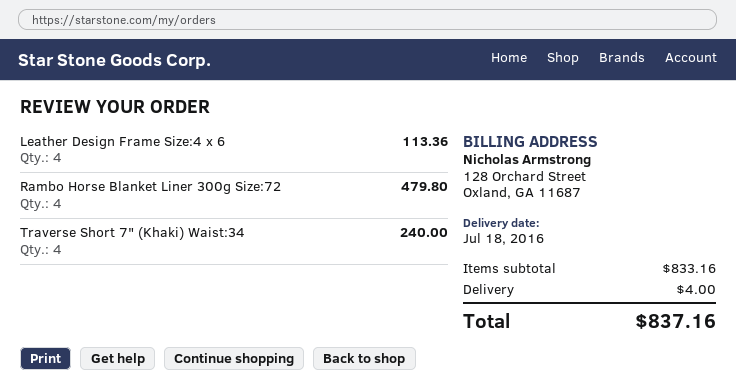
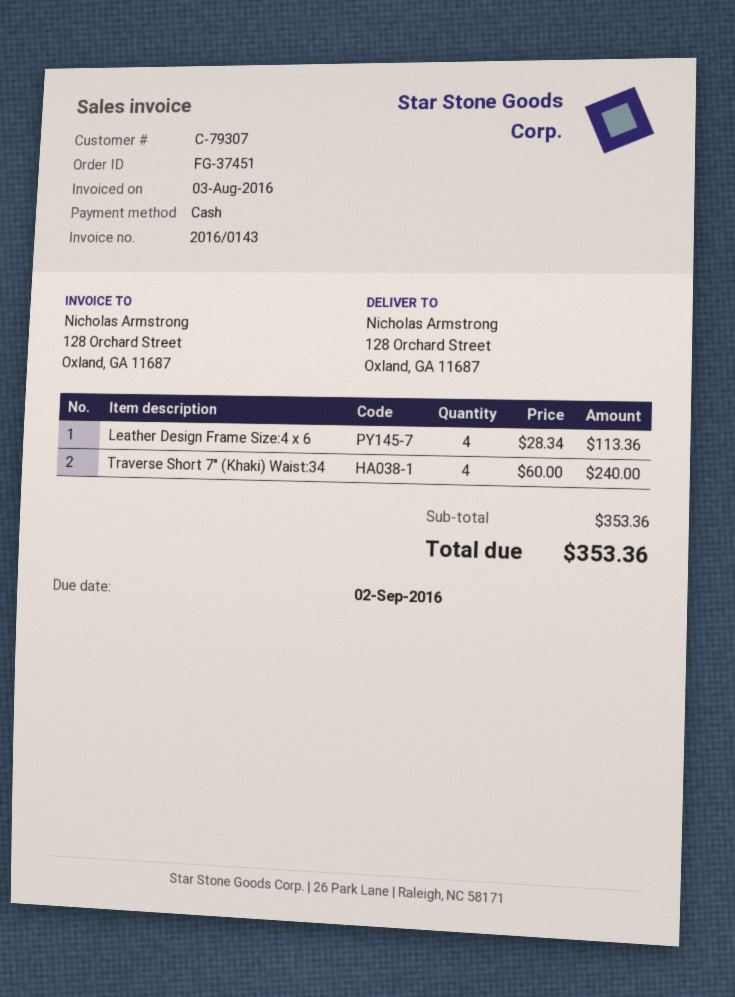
Rambo Horse Blanket Liner 300g Size:72: 4 for 479.80 -> none
subtotal: 833.16 -> 353.36
shipping: 4.00 -> none
total: 837.16 -> 353.36

